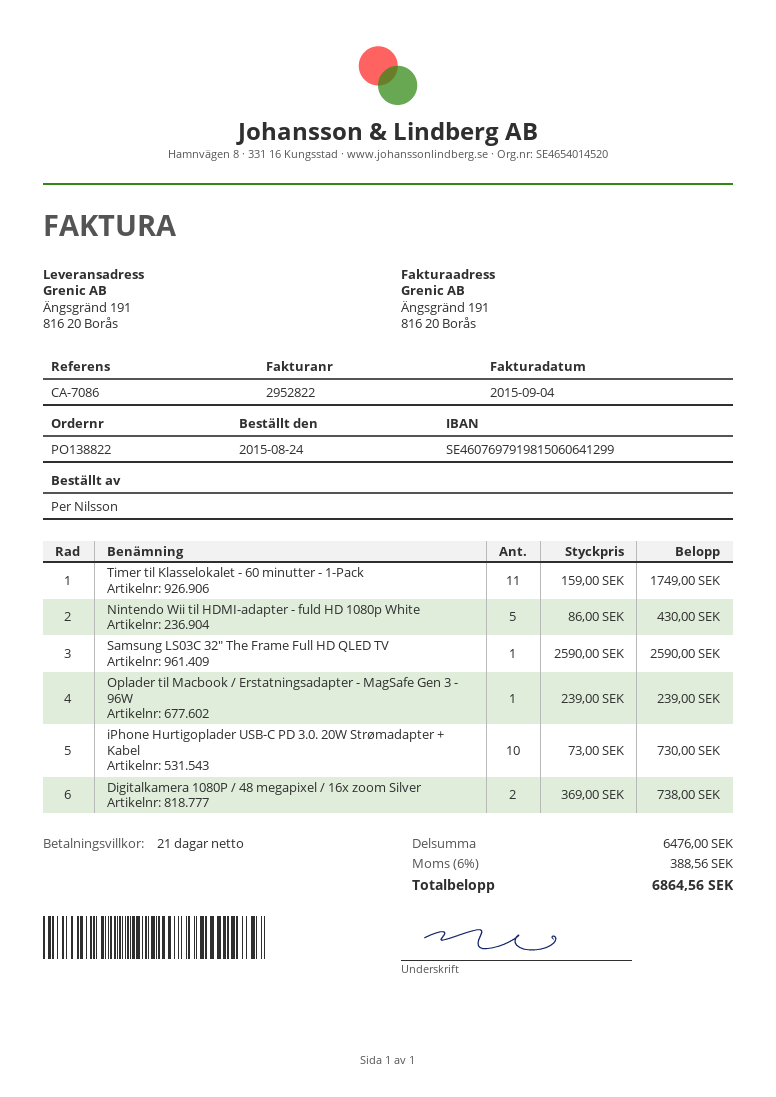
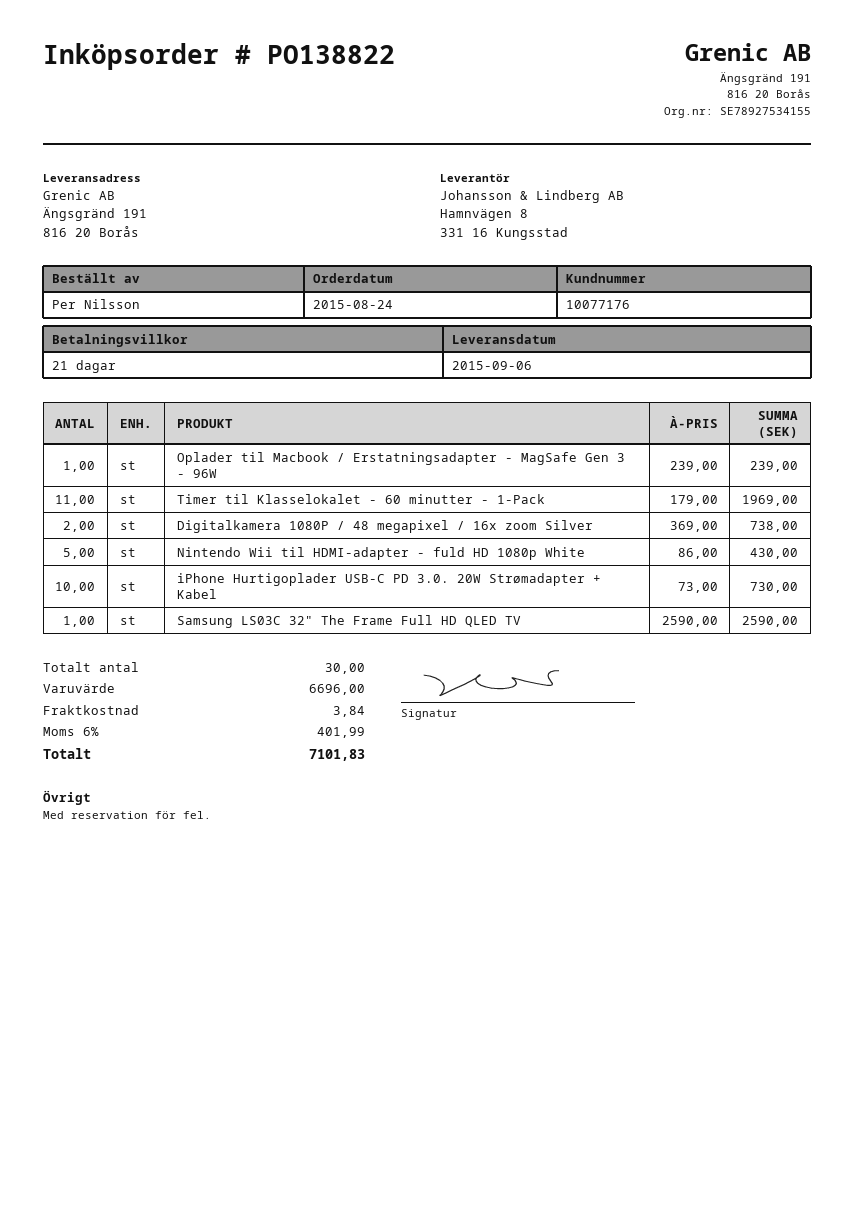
Timer til Klasselokalet - 60 minutter - 1-Pack: 11 x 159.00 = 1749.00 -> 11 x 179.00 = 1969.00
subtotal: 6476.00 -> 6696.00
shipping: none -> 3.84
tax: 6% = 388.56 -> 6% = 401.99
total: 6864.56 -> 7101.83

